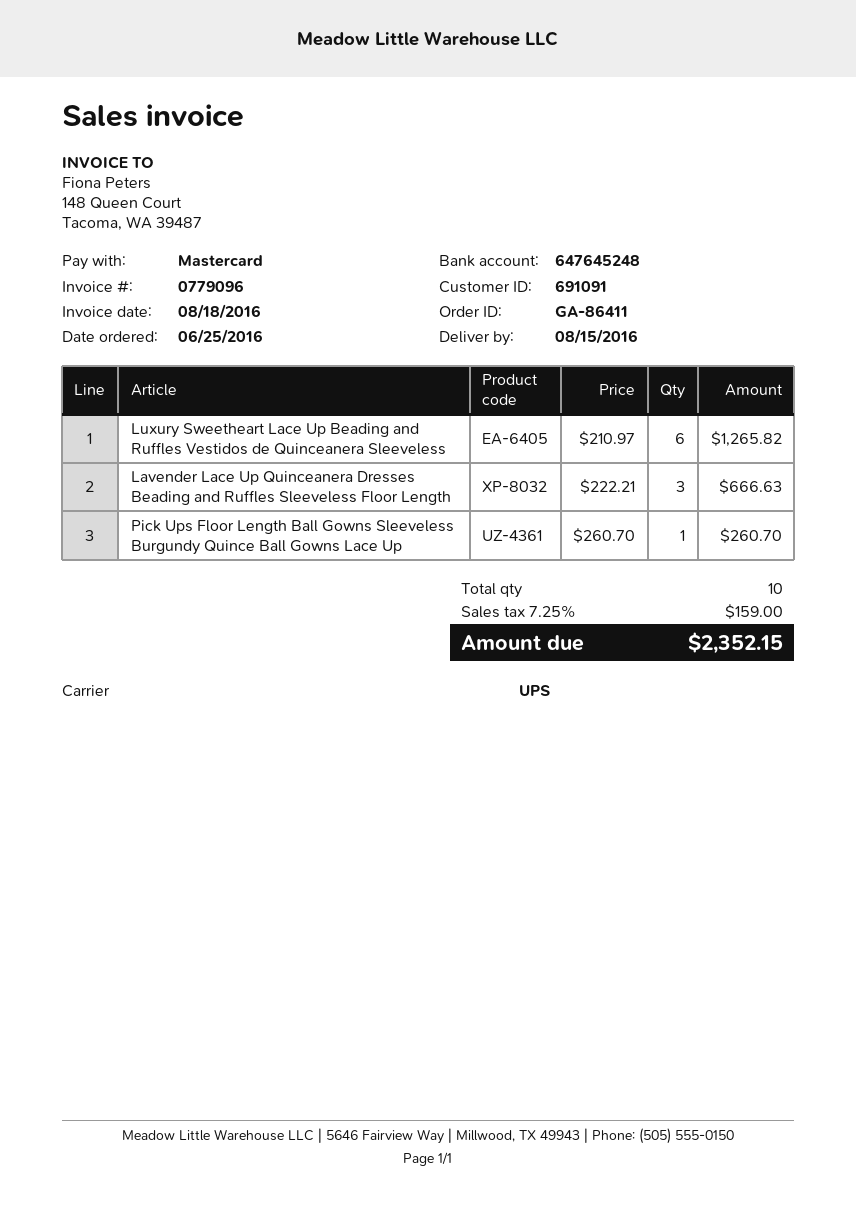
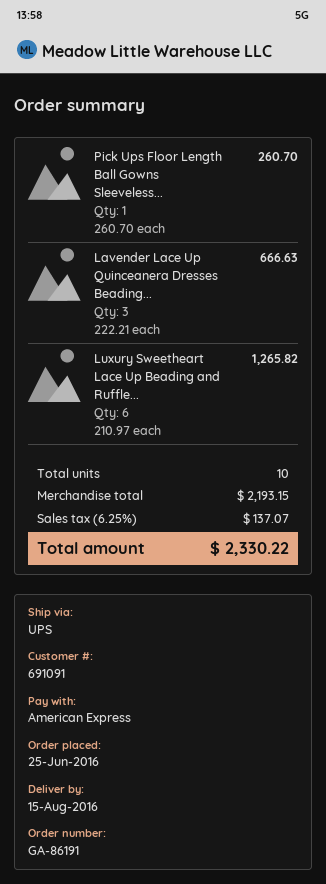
order number: GA-86411 -> GA-86191
payment method: Mastercard -> American Express
tax: 7.25% = 159.00 -> 6.25% = 137.07
total: 2352.15 -> 2330.22

